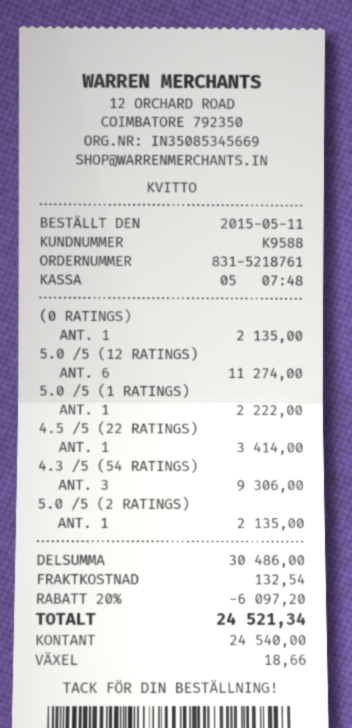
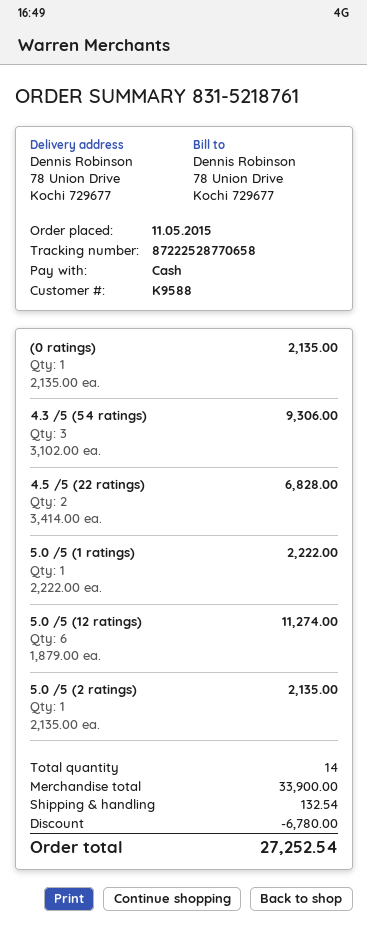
4.5 /5 (22 RATINGS): 1 for 3414.00 -> 2 for 6828.00
subtotal: 30486.00 -> 33900.00
discount: 6097.20 -> 6780.00
total: 24521.34 -> 27252.54

